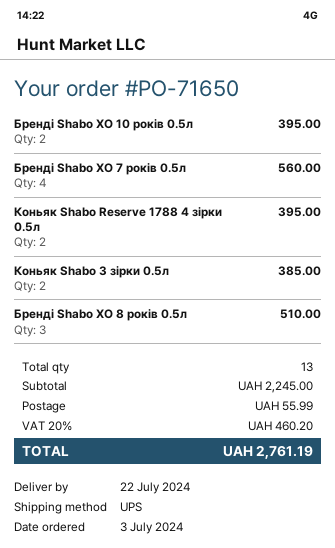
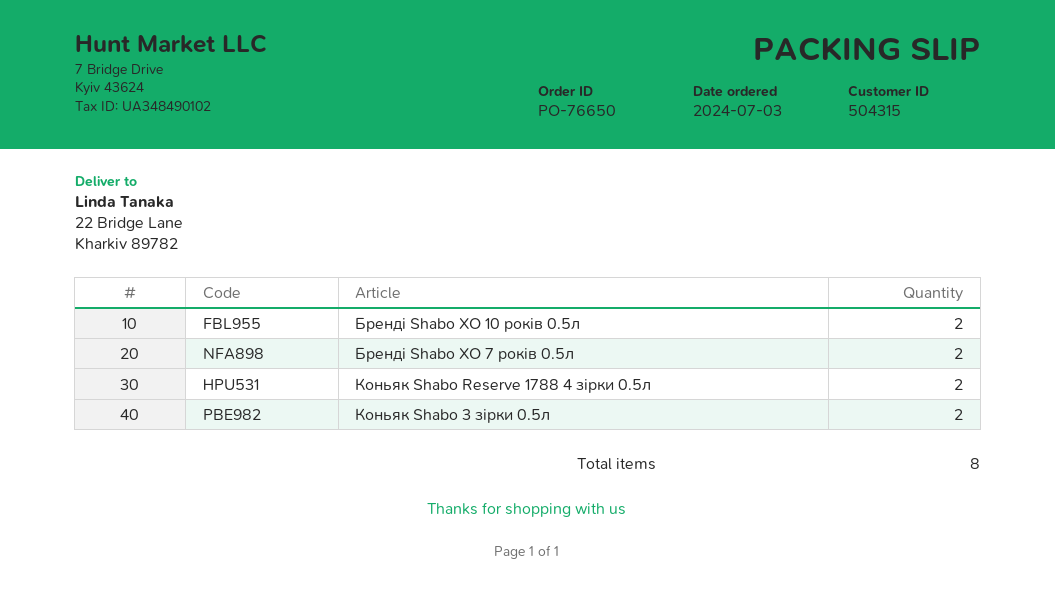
order number: PO-71650 -> PO-76650
Бренді Shabo XO 7 років 0.5л: 4 -> 2
Бренді Shabo XO 8 років 0.5л: 3 -> none
total quantity: 13 -> 8

